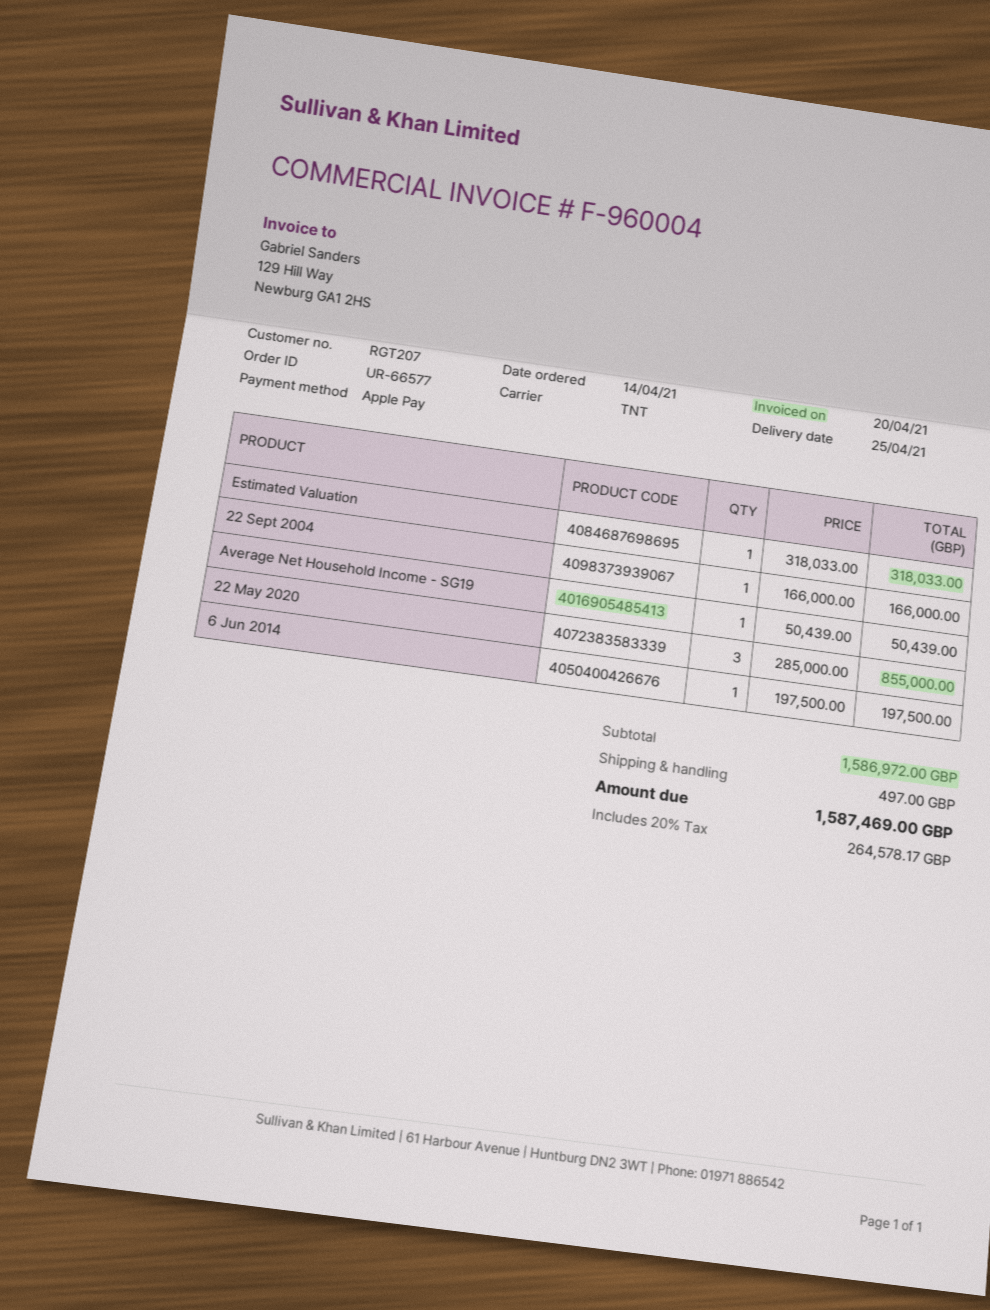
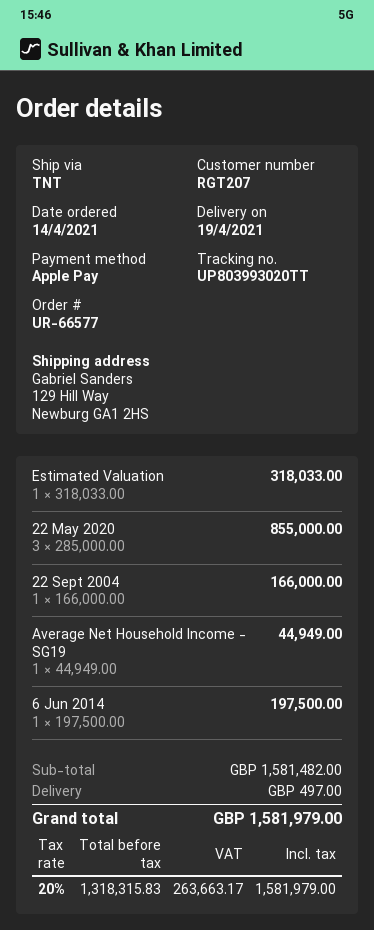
delivery date: 2021-04-25 -> 2021-04-19
Average Net Household Income - SG19: 1 x 50439.00 = 50439.00 -> 1 x 44949.00 = 44949.00
subtotal: 1586972.00 -> 1581482.00
tax: 20% = 264578.17 -> 20% = 263663.17
total: 1587469.00 -> 1581979.00

